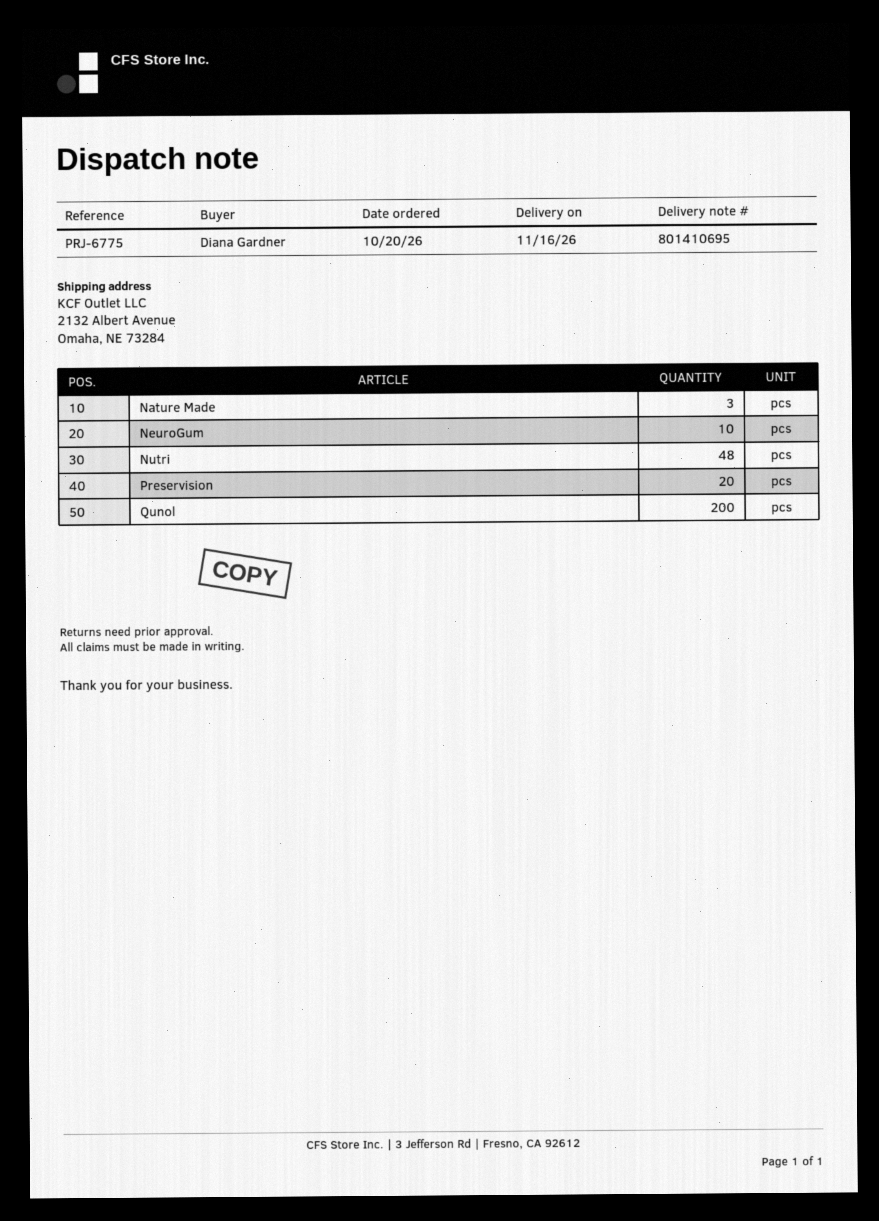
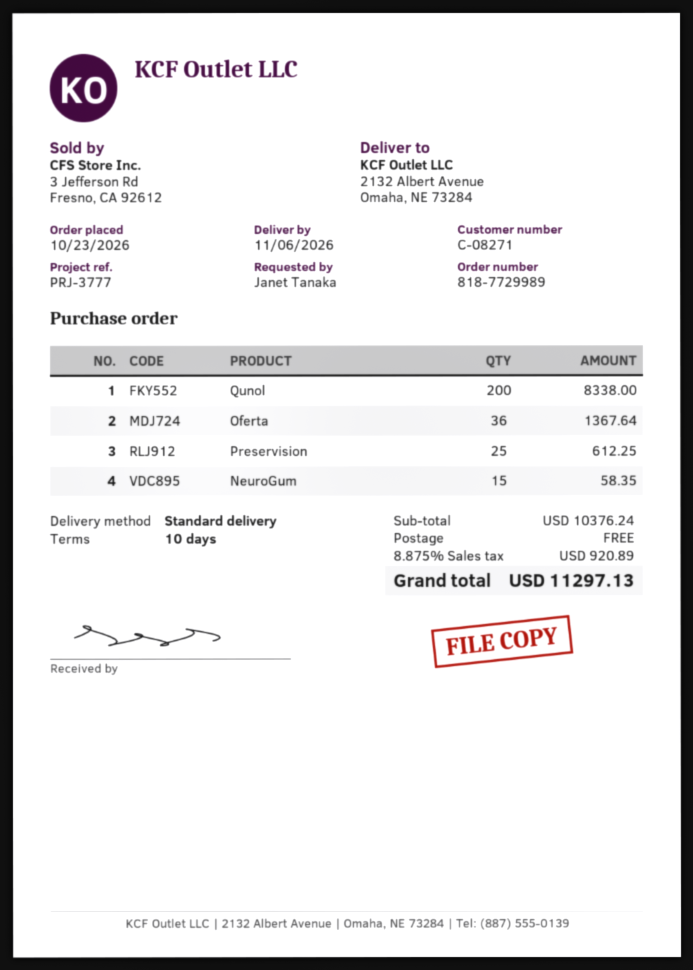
order date: 2026-10-20 -> 2026-10-23
delivery date: 2026-11-16 -> 2026-11-06
reference: PRJ-6775 -> PRJ-3777
ordered by: Diana Gardner -> Janet Tanaka
Nature Made: 3 -> none
NeuroGum: 10 -> 15
Nutri: 48 -> none
Preservision: 20 -> 25
Oferta: none -> 36

